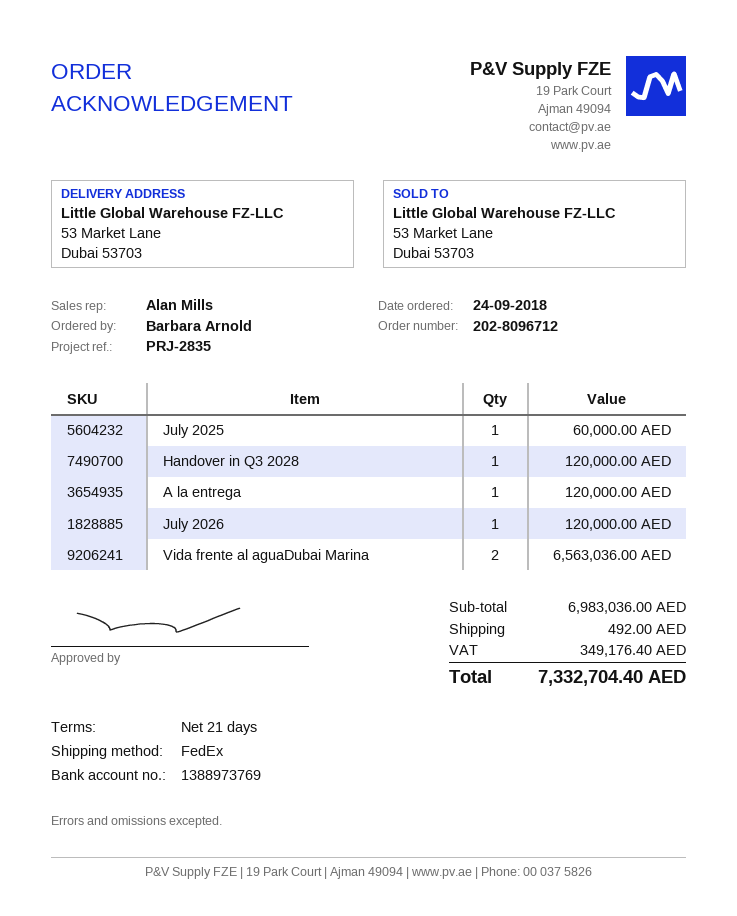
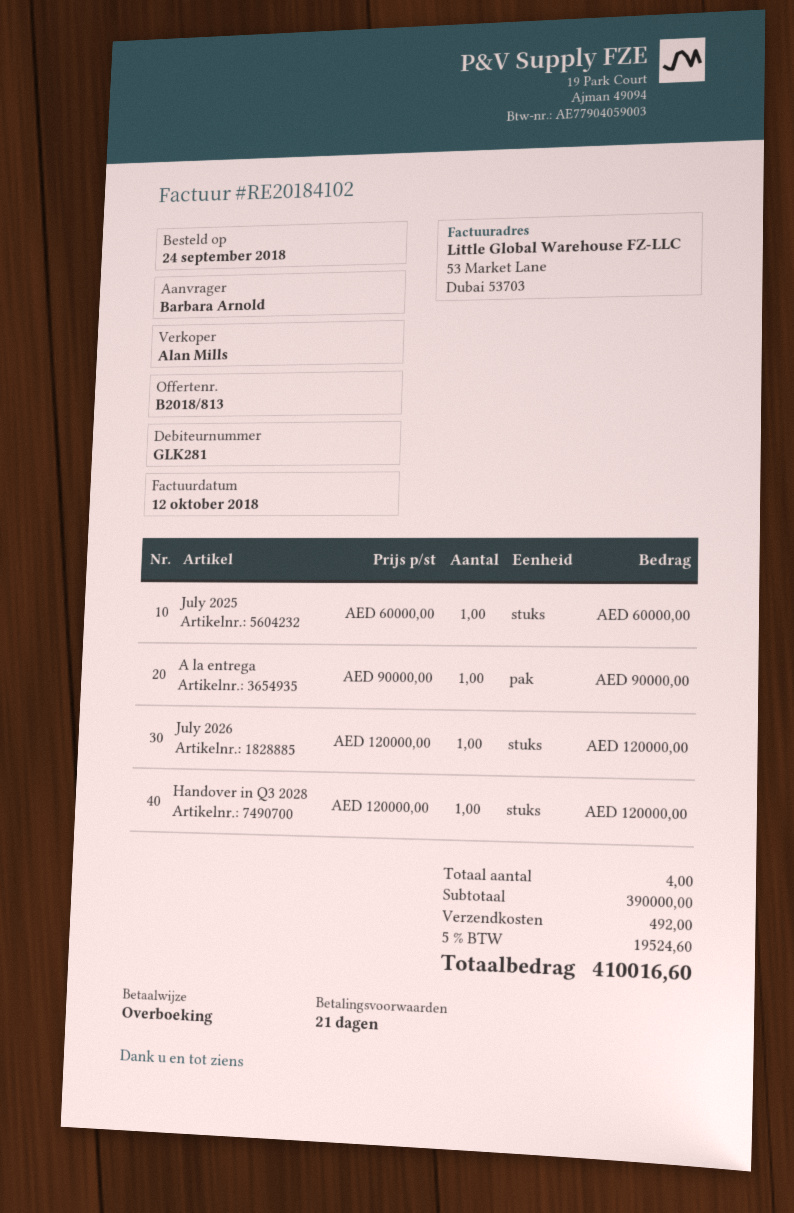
A la entrega: 1 for 120000.00 -> 1 for 90000.00
Vida frente al aguaDubai Marina: 2 for 6563036.00 -> none
subtotal: 6983036.00 -> 390000.00
tax: 349176.40 -> 19524.60
total: 7332704.40 -> 410016.60

